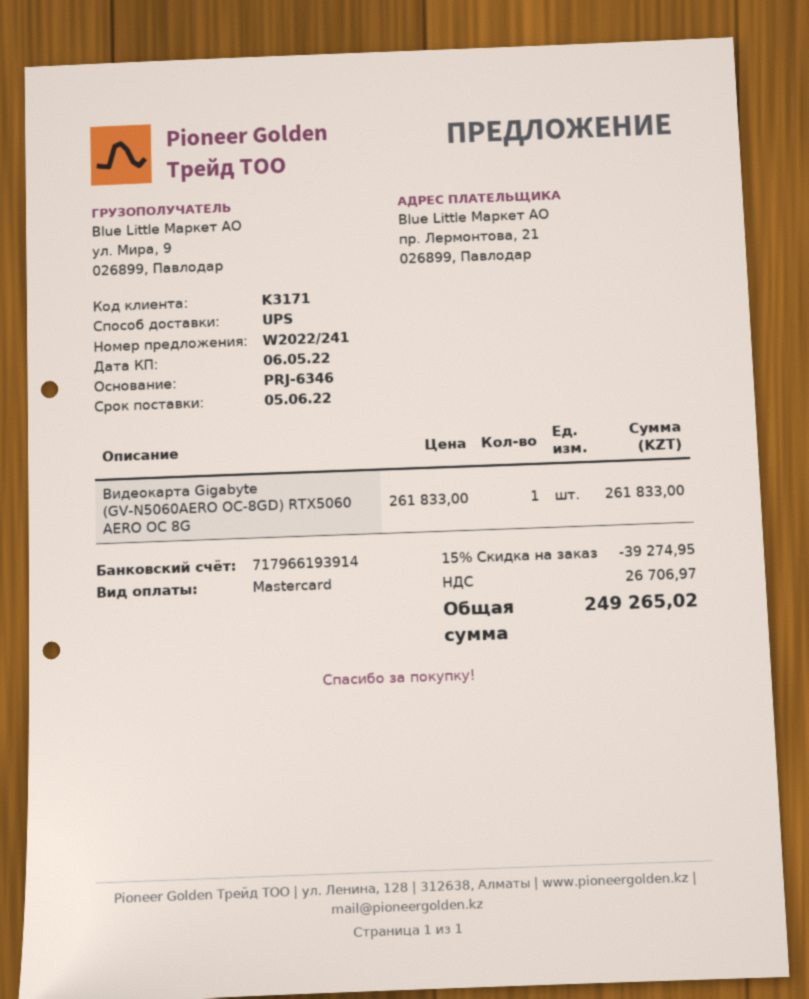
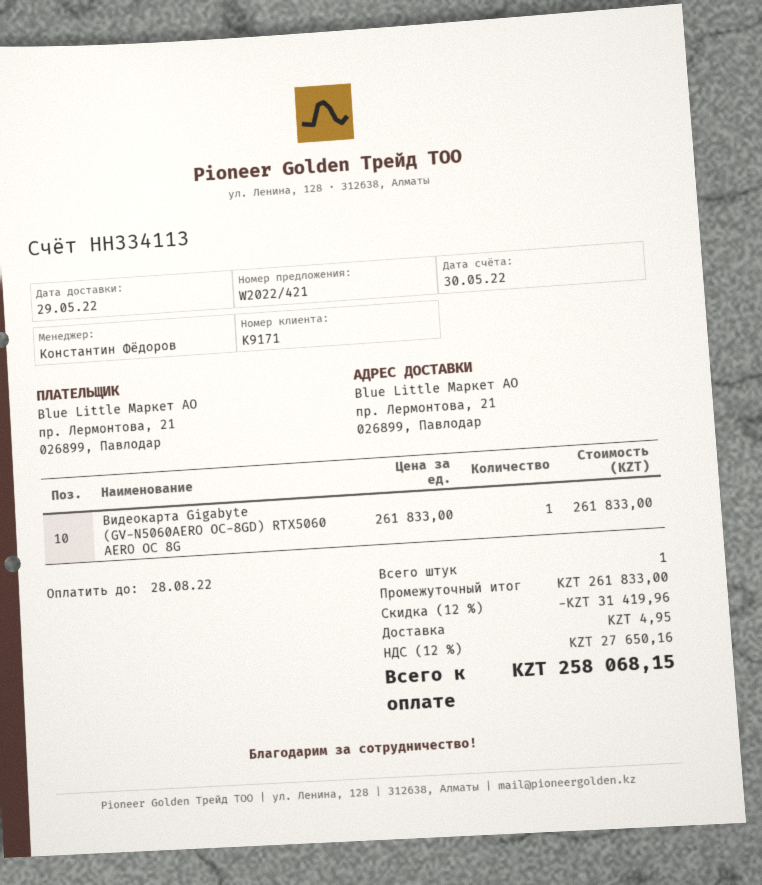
quote number: W2022/241 -> W2022/421
delivery date: 2022-06-05 -> 2022-05-29
customer number: K3171 -> K9171
ship to: ул. Мира, 9, 026899, Павлодар -> пр. Лермонтова, 21, 026899, Павлодар
discount: 15% = 39274.95 -> 12% = 31419.96
shipping: none -> 4.95
tax: 26706.97 -> 27650.16
total: 249265.02 -> 258068.15

